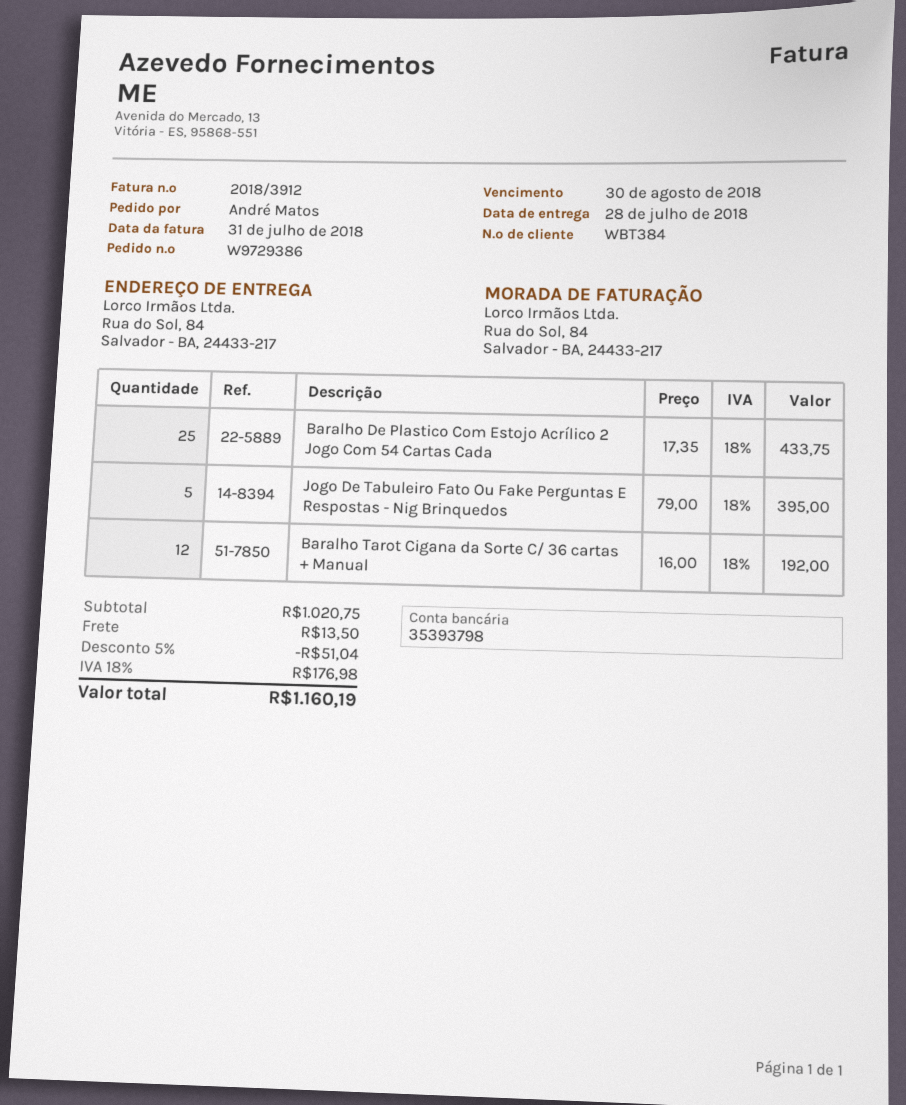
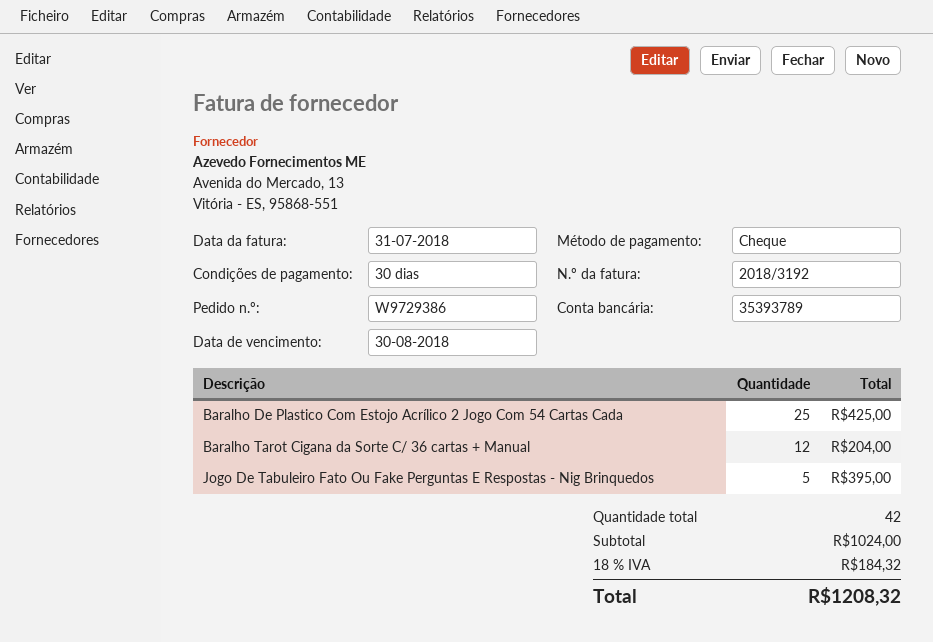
invoice number: 2018/3912 -> 2018/3192
bank account: 35393798 -> 35393789
Baralho De Plastico Com Estojo Acrílico 2 Jogo Com 54 Cartas Cada: 25 for 433.75 -> 25 for 425.00
Baralho Tarot Cigana da Sorte C/ 36 cartas + Manual: 12 for 192.00 -> 12 for 204.00
subtotal: 1020.75 -> 1024.00
discount: 5% = 51.04 -> none
shipping: 13.50 -> none
tax: 18% = 176.98 -> 18% = 184.32
total: 1160.19 -> 1208.32

